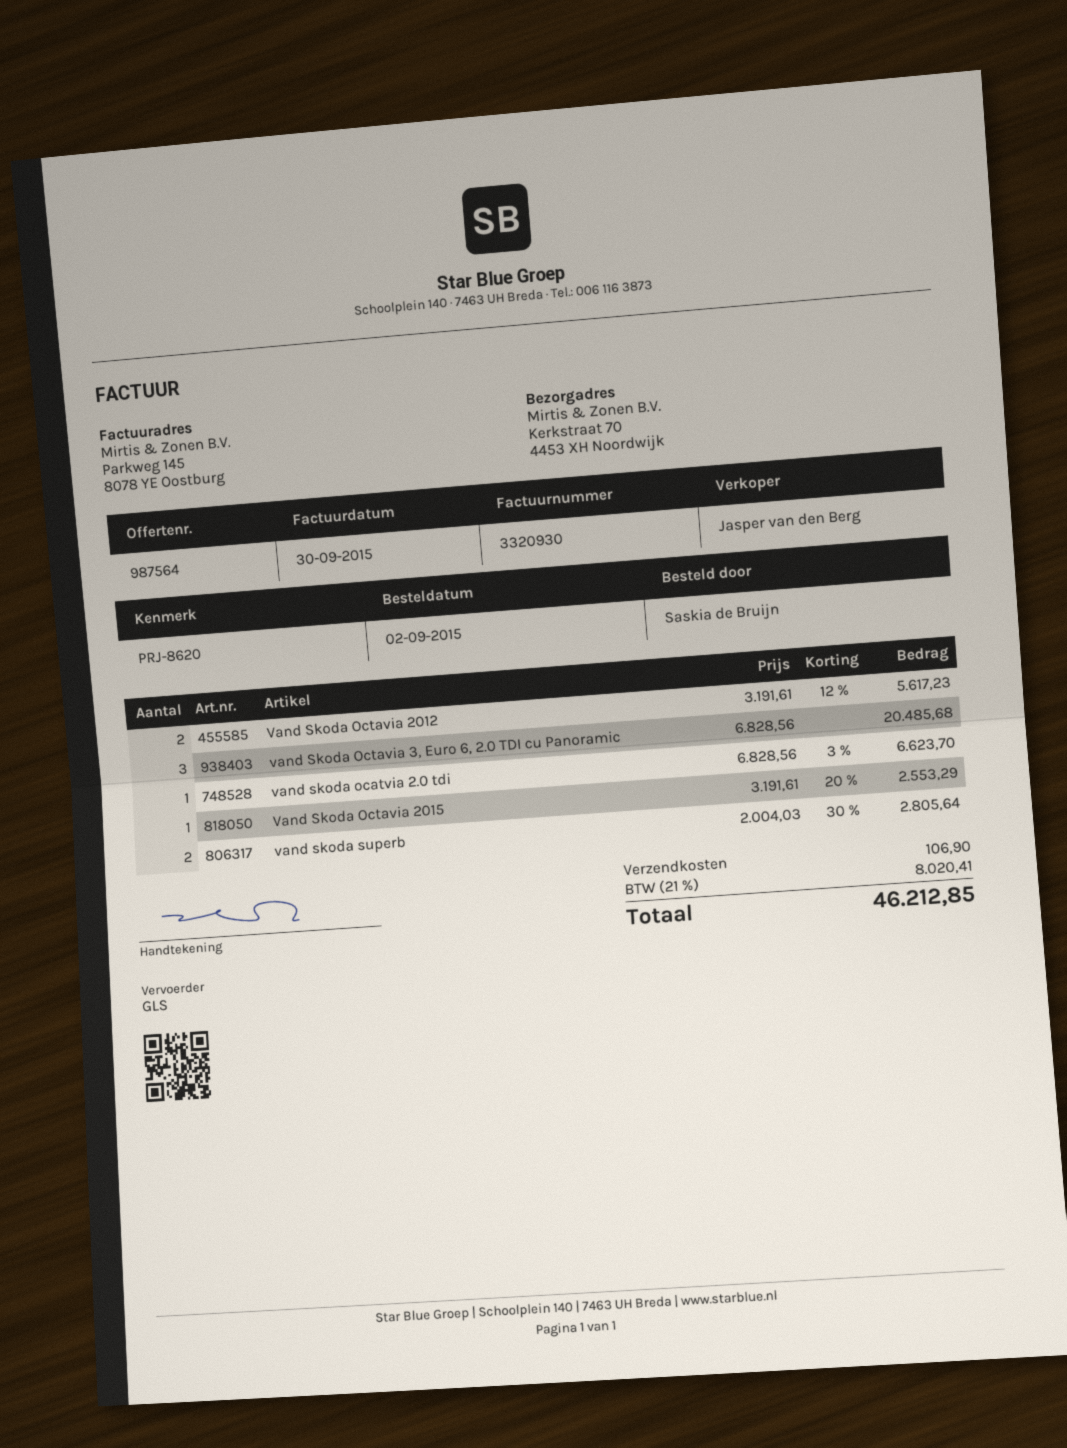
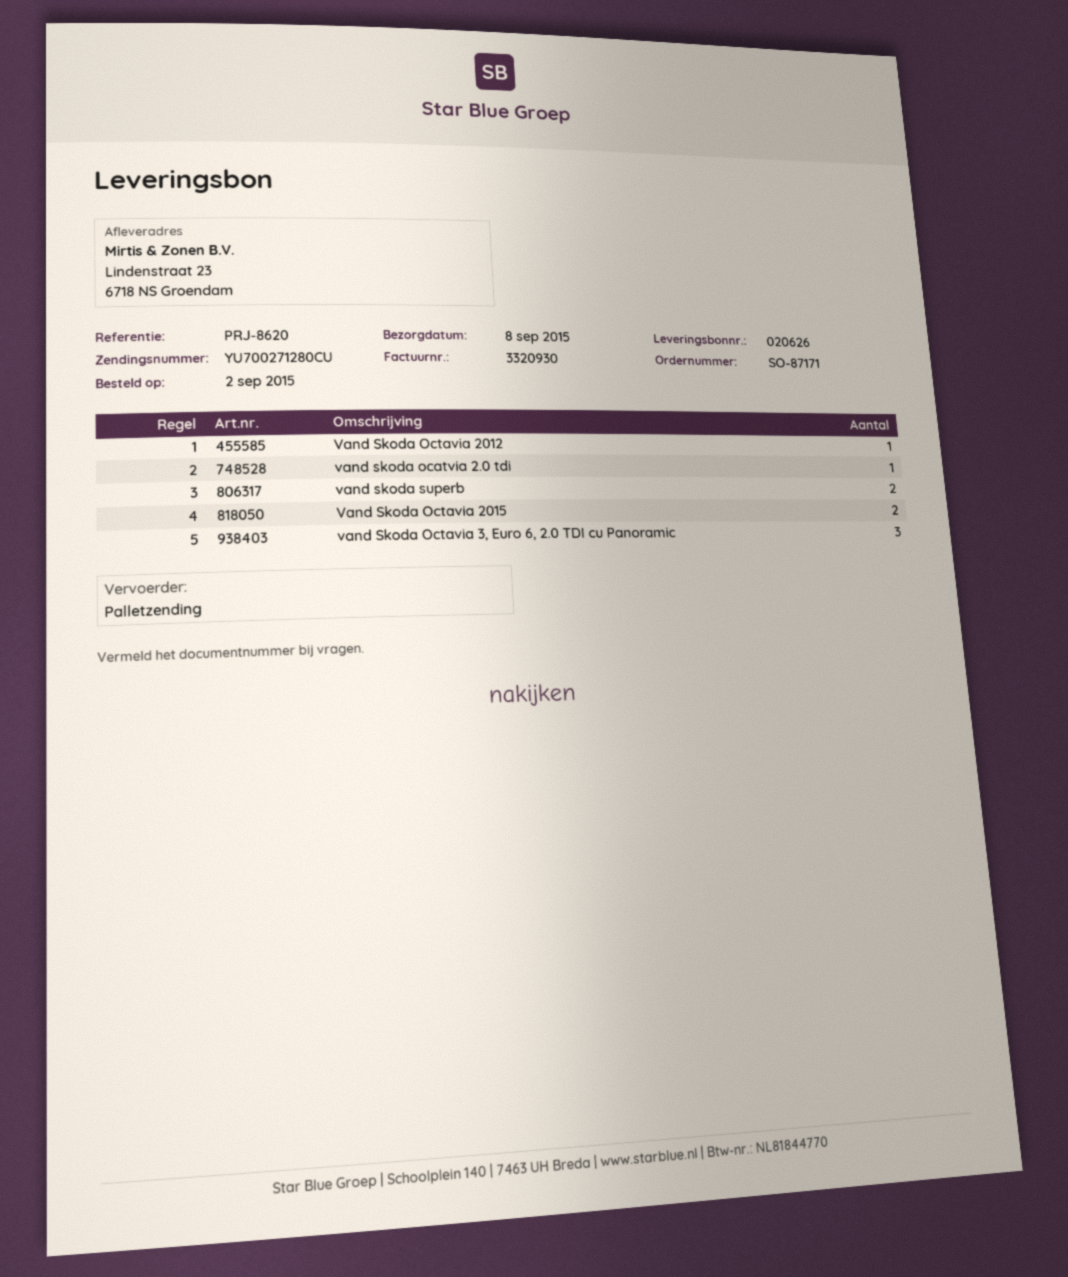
shipping method: GLS -> pallet freight
ship to: Kerkstraat 70, 4453 XH Noordwijk -> Lindenstraat 23, 6718 NS Groendam
Vand Skoda Octavia 2012: 2 -> 1
Vand Skoda Octavia 2015: 1 -> 2

